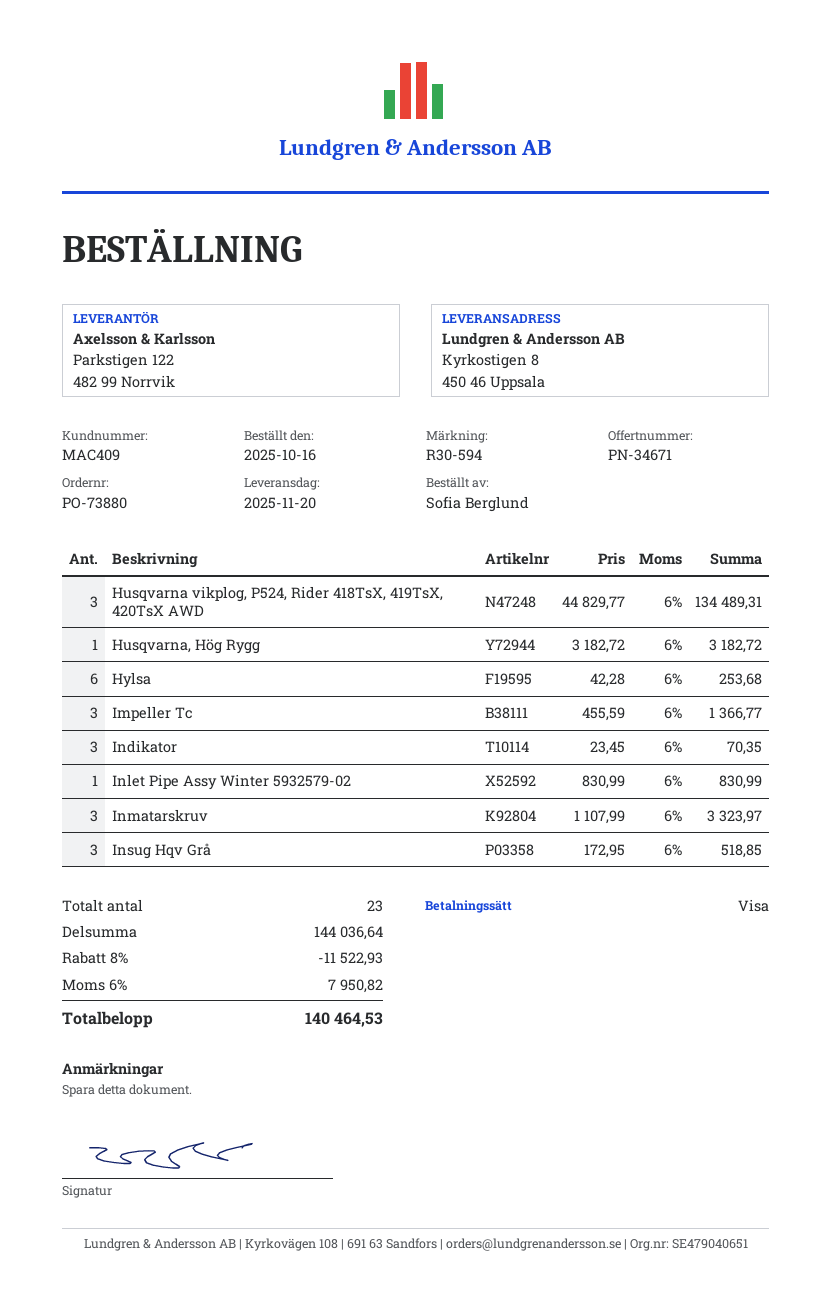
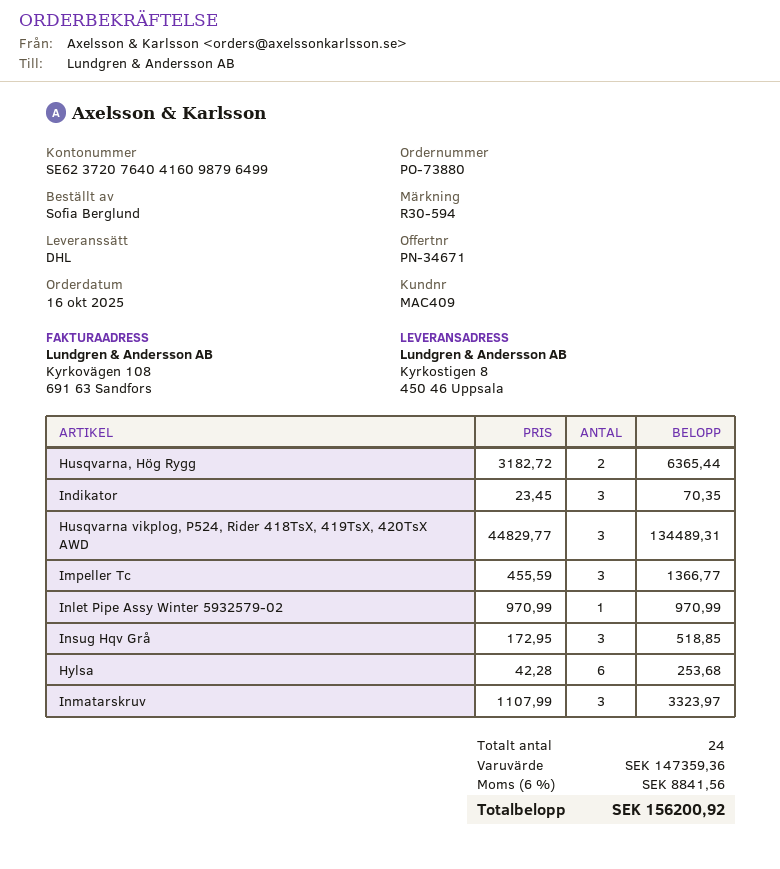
Husqvarna, Hög Rygg: 1 x 3182.72 = 3182.72 -> 2 x 3182.72 = 6365.44
Inlet Pipe Assy Winter 5932579-02: 1 x 830.99 = 830.99 -> 1 x 970.99 = 970.99
total quantity: 23 -> 24
subtotal: 144036.64 -> 147359.36
discount: 8% = 11522.93 -> none
tax: 6% = 7950.82 -> 6% = 8841.56
total: 140464.53 -> 156200.92

